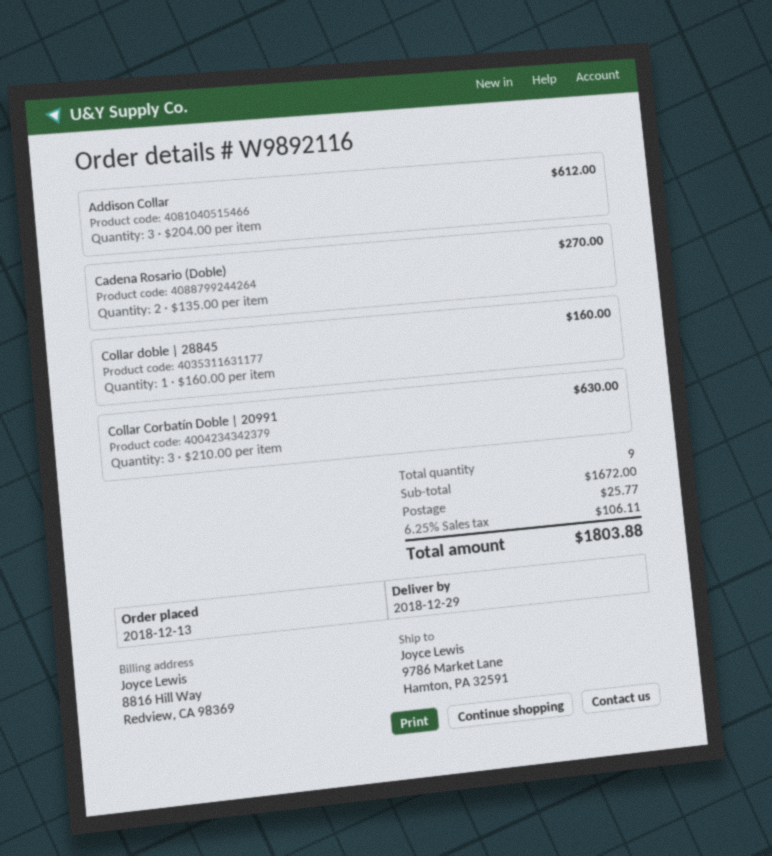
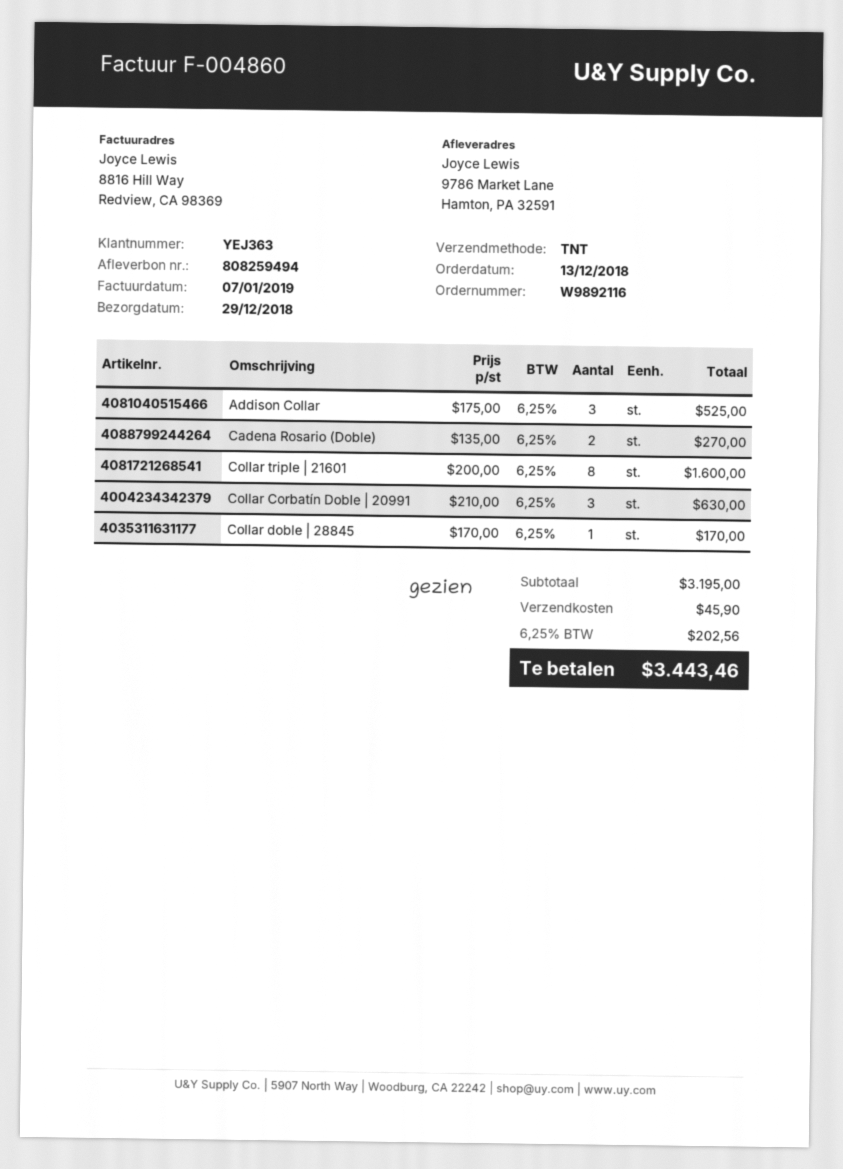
Addison Collar: 3 x 204.00 = 612.00 -> 3 x 175.00 = 525.00
Collar doble | 28845: 1 x 160.00 = 160.00 -> 1 x 170.00 = 170.00
Collar triple | 21601: none -> 8 x 200.00 = 1600.00
subtotal: 1672.00 -> 3195.00
shipping: 25.77 -> 45.90
tax: 6.25% = 106.11 -> 6.25% = 202.56
total: 1803.88 -> 3443.46

